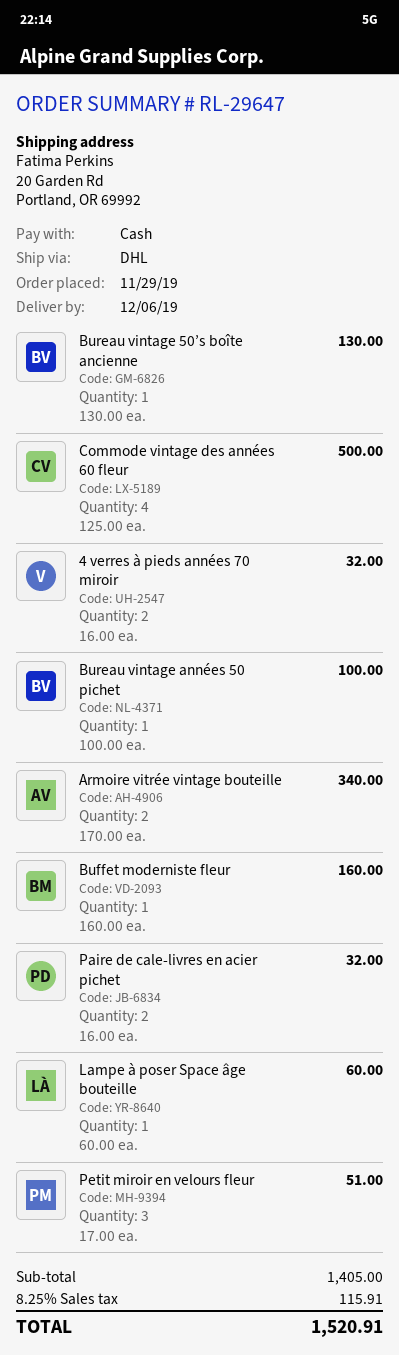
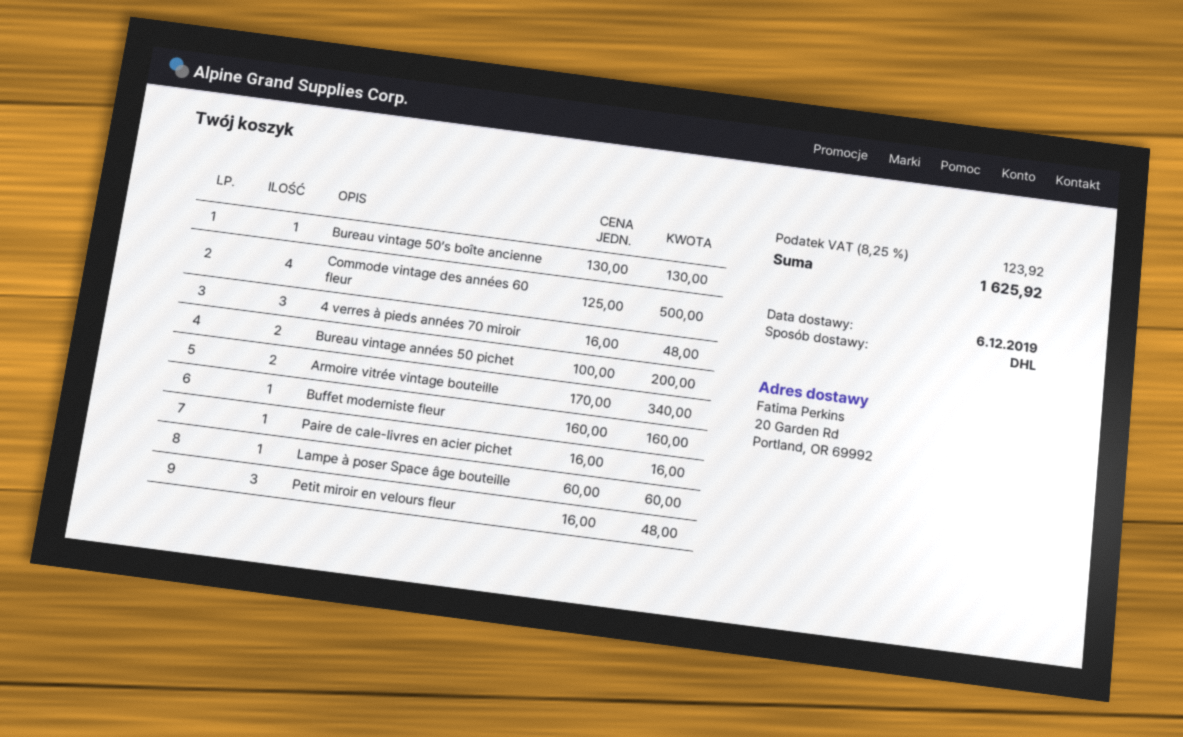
4 verres à pieds années 70 miroir: 2 x 16.00 = 32.00 -> 3 x 16.00 = 48.00
Bureau vintage années 50 pichet: 1 x 100.00 = 100.00 -> 2 x 100.00 = 200.00
Paire de cale-livres en acier pichet: 2 x 16.00 = 32.00 -> 1 x 16.00 = 16.00
Petit miroir en velours fleur: 3 x 17.00 = 51.00 -> 3 x 16.00 = 48.00
tax: 8.25% = 115.91 -> 8.25% = 123.92
total: 1520.91 -> 1625.92

